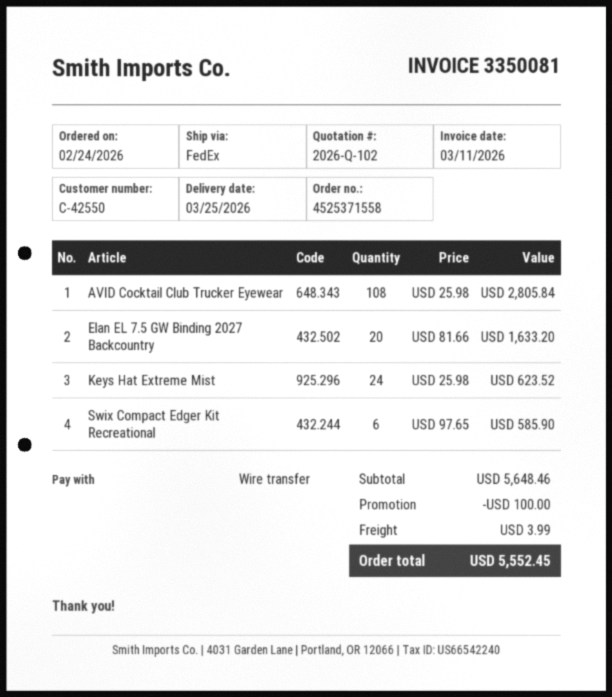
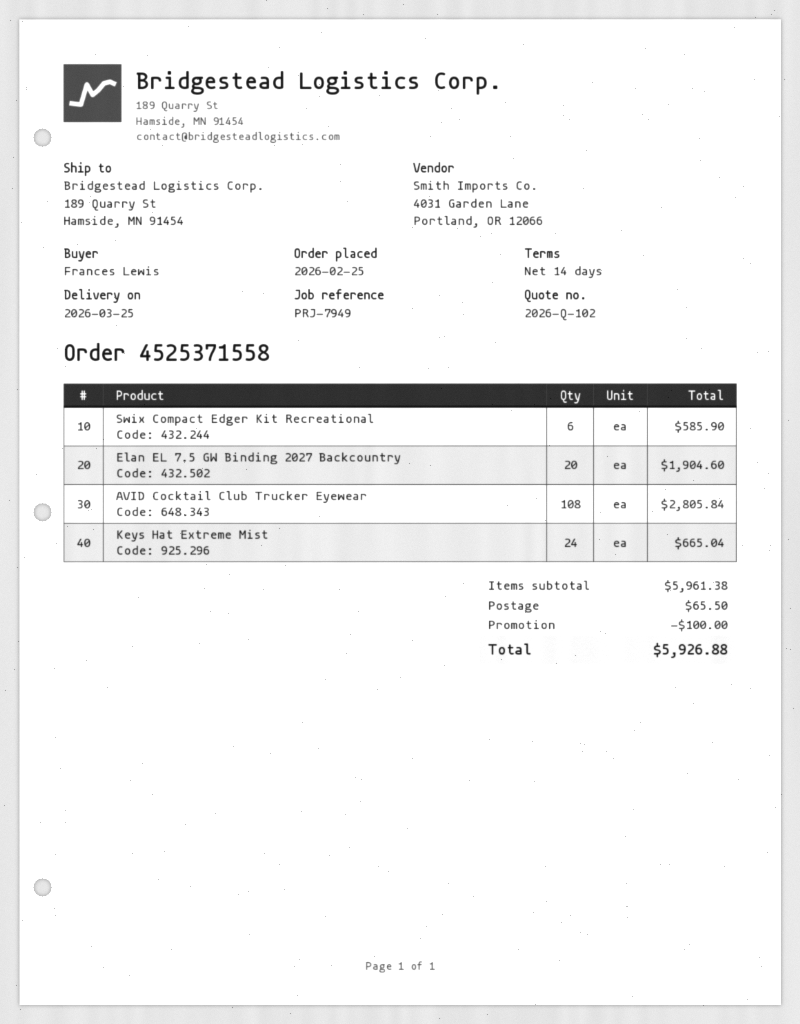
order date: 2026-02-24 -> 2026-02-25
Elan EL 7.5 GW Binding 2027 Backcountry: 20 for 1633.20 -> 20 for 1904.60
Keys Hat Extreme Mist: 24 for 623.52 -> 24 for 665.04
subtotal: 5648.46 -> 5961.38
shipping: 3.99 -> 65.50
total: 5552.45 -> 5926.88

